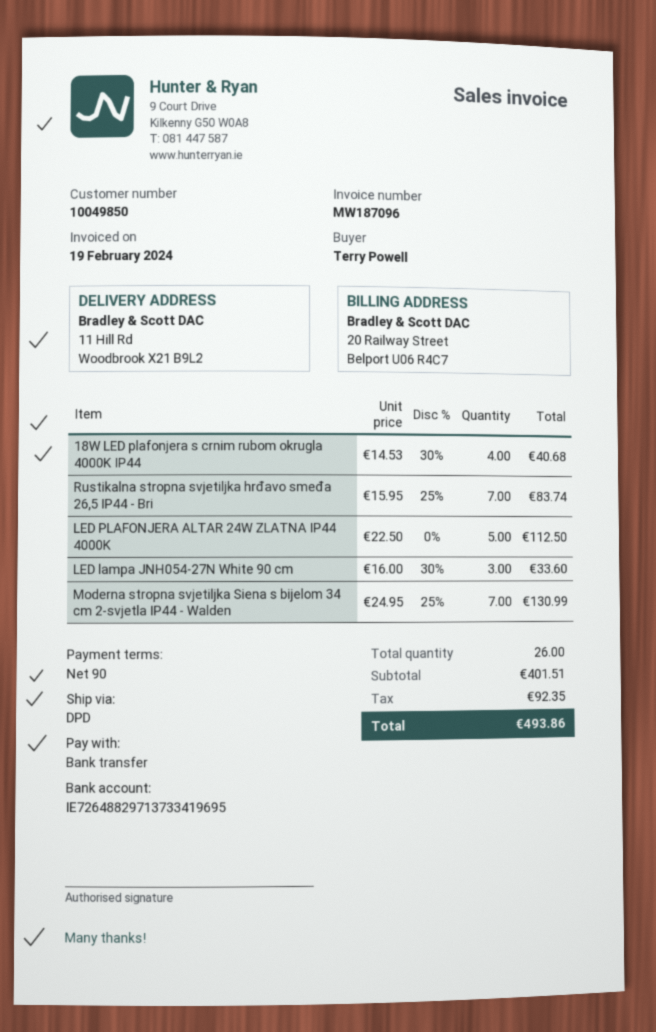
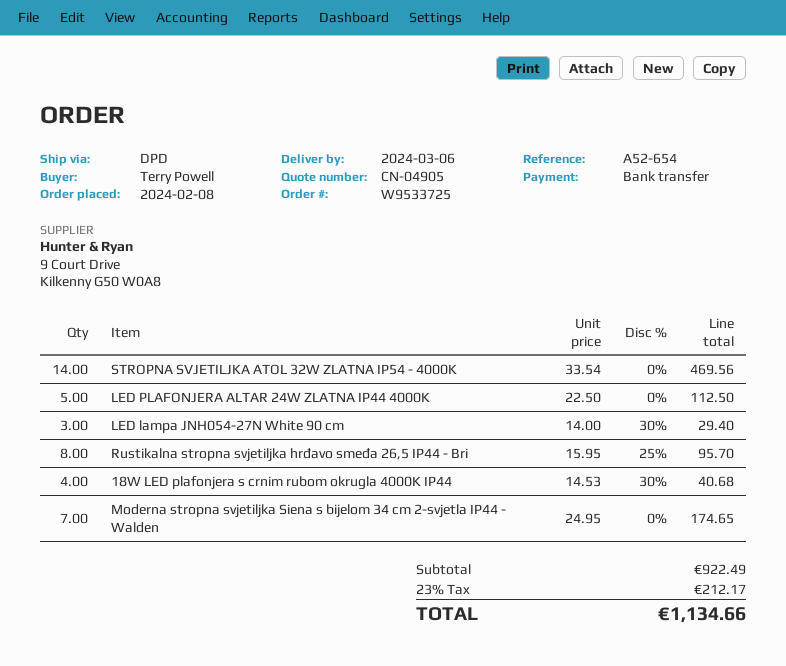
Rustikalna stropna svjetiljka hrđavo smeđa 26,5 IP44 - Bri: 7 x 15.95 - 25% = 83.74 -> 8 x 15.95 - 25% = 95.70
LED lampa JNH054-27N White 90 cm: 3 x 16.00 - 30% = 33.60 -> 3 x 14.00 - 30% = 29.40
Moderna stropna svjetiljka Siena s bijelom 34 cm 2-svjetla IP44 - Walden: 7 x 24.95 - 25% = 130.99 -> 7 x 24.95 = 174.65
STROPNA SVJETILJKA ATOL 32W ZLATNA IP54 - 4000K: none -> 14 x 33.54 = 469.56
subtotal: 401.51 -> 922.49
tax: 92.35 -> 212.17
total: 493.86 -> 1134.66

